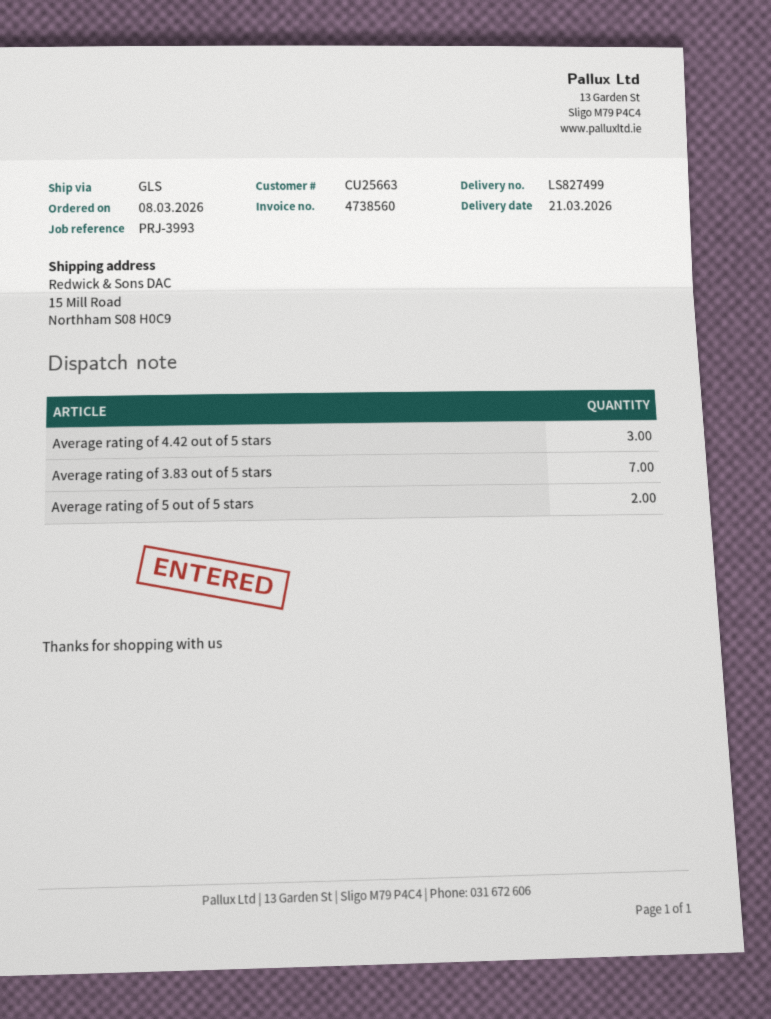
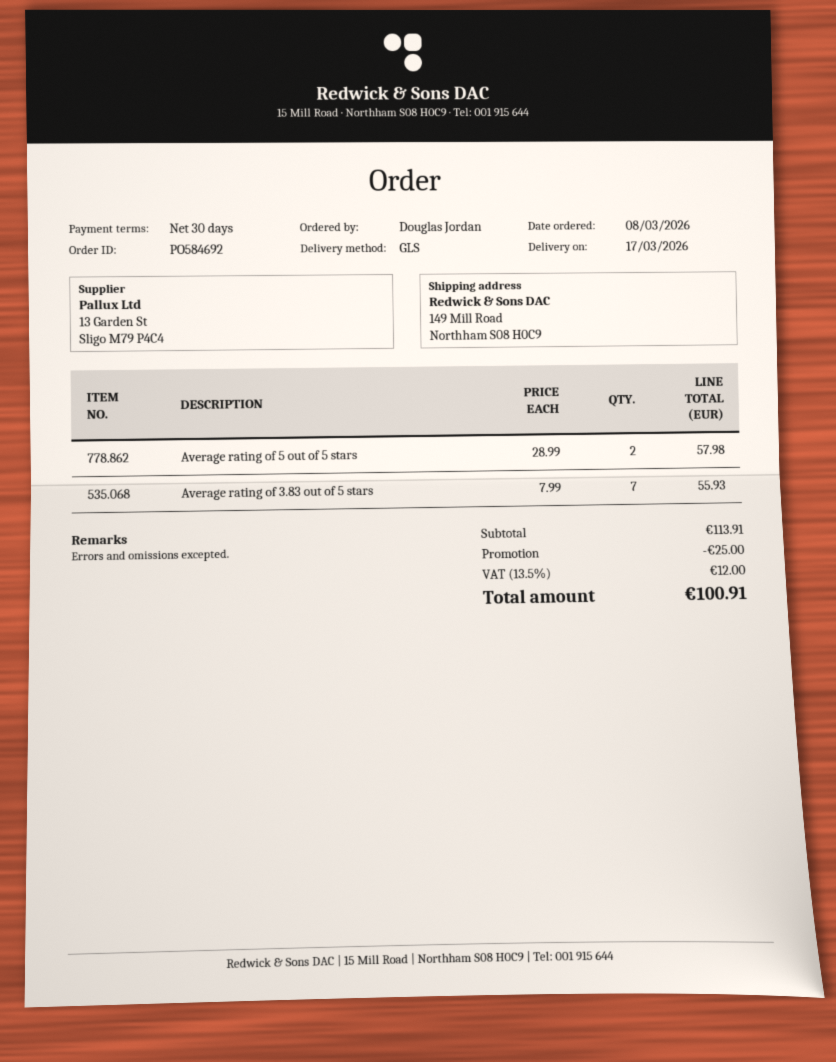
delivery date: 2026-03-21 -> 2026-03-17
ship to: 15 Mill Road, Northham S08 H0C9 -> 149 Mill Road, Northham S08 H0C9
Average rating of 4.42 out of 5 stars: 3 -> none

